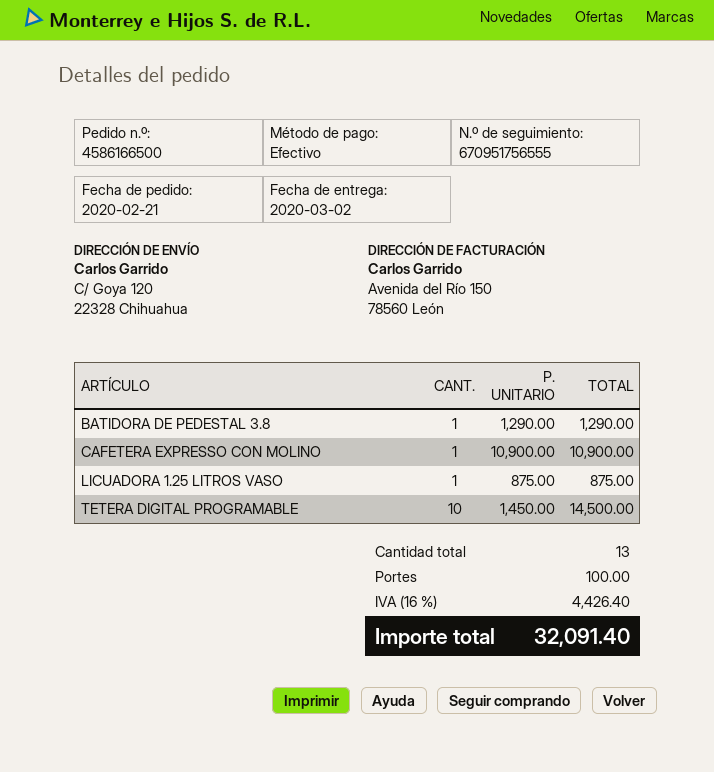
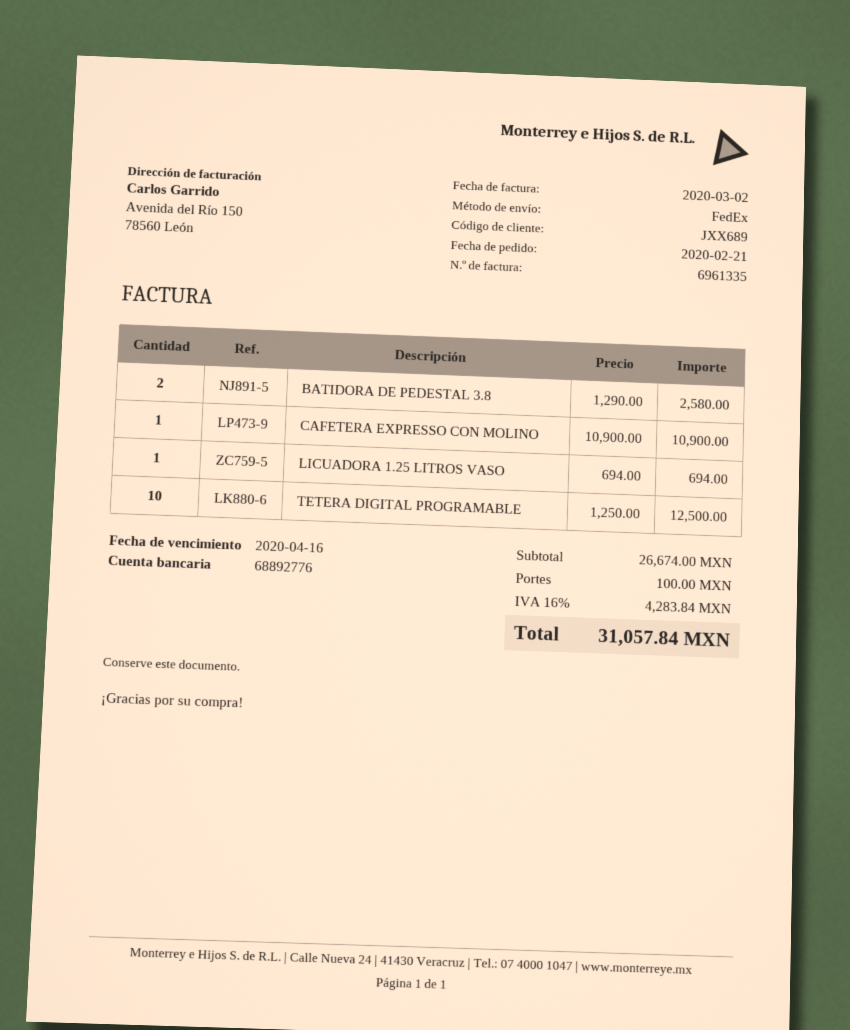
BATIDORA DE PEDESTAL 3.8: 1 x 1290.00 = 1290.00 -> 2 x 1290.00 = 2580.00
LICUADORA 1.25 LITROS VASO: 1 x 875.00 = 875.00 -> 1 x 694.00 = 694.00
TETERA DIGITAL PROGRAMABLE: 10 x 1450.00 = 14500.00 -> 10 x 1250.00 = 12500.00
tax: 16% = 4426.40 -> 16% = 4283.84
total: 32091.40 -> 31057.84

